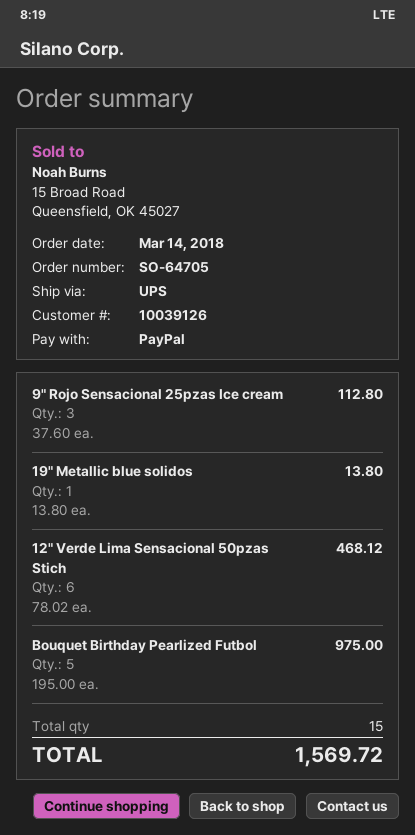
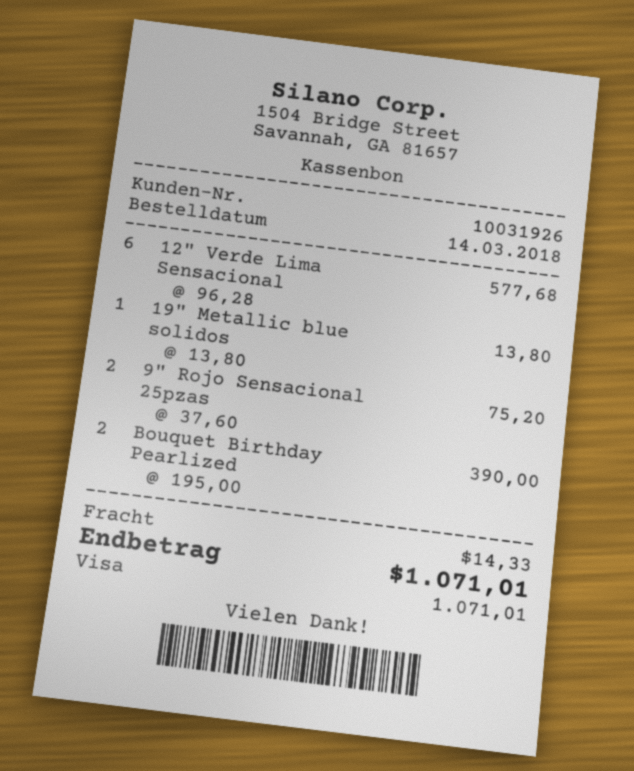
customer number: 10039126 -> 10031926
payment method: PayPal -> Visa
9" Rojo Sensacional 25pzas Ice cream: 3 x 37.60 = 112.80 -> 2 x 37.60 = 75.20
12" Verde Lima Sensacional 50pzas Stich: 6 x 78.02 = 468.12 -> 6 x 96.28 = 577.68
Bouquet Birthday Pearlized Futbol: 5 x 195.00 = 975.00 -> 2 x 195.00 = 390.00
shipping: none -> 14.33
total: 1569.72 -> 1071.01

